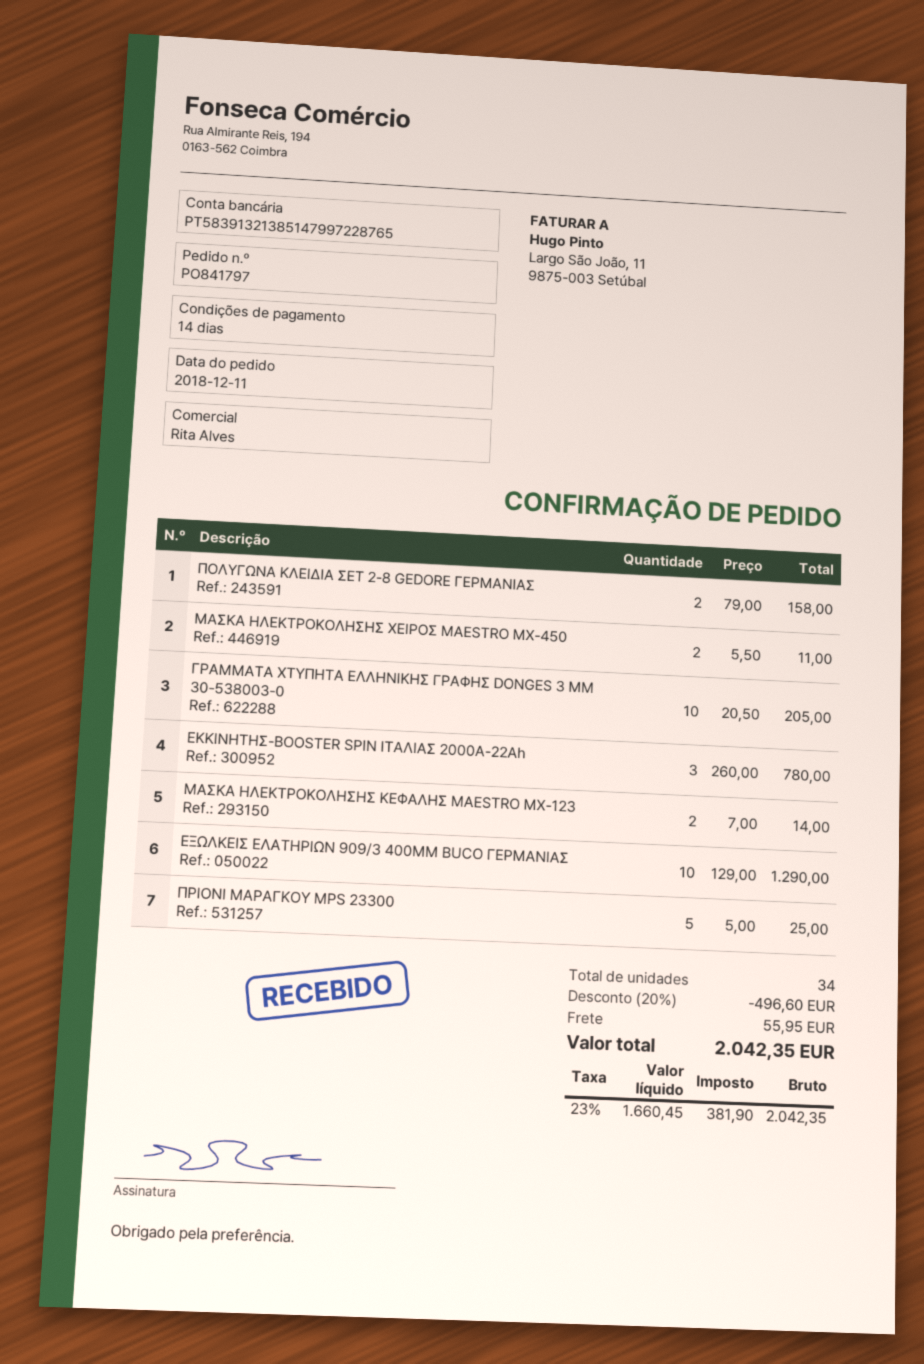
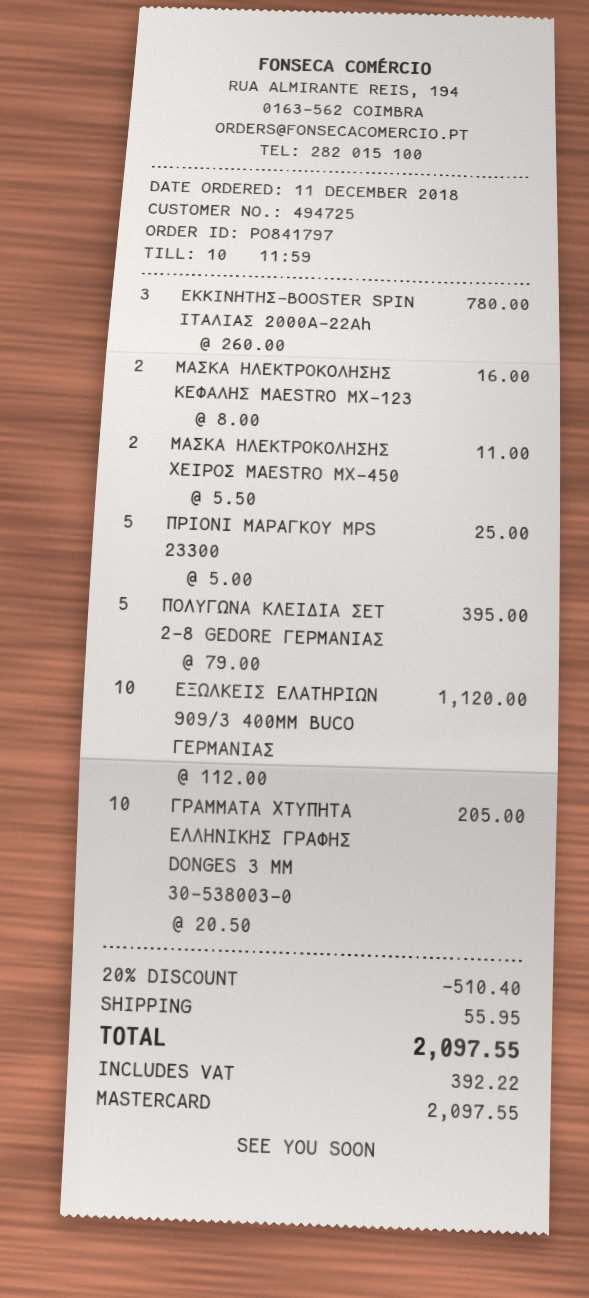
ΠΟΛΥΓΩΝΑ ΚΛΕΙΔΙΑ ΣΕΤ 2-8 GEDORE ΓΕΡΜΑΝΙΑΣ: 2 x 79.00 = 158.00 -> 5 x 79.00 = 395.00
ΜΑΣΚΑ ΗΛΕΚΤΡΟΚΟΛΗΣΗΣ ΚΕΦΑΛΗΣ MAESTRO MX-123: 2 x 7.00 = 14.00 -> 2 x 8.00 = 16.00
ΕΞΩΛΚΕΙΣ ΕΛΑΤΗΡΙΩΝ 909/3 400ΜΜ BUCO ΓΕΡΜΑΝΙΑΣ: 10 x 129.00 = 1290.00 -> 10 x 112.00 = 1120.00
discount: 20% = 496.60 -> 20% = 510.40
tax: 381.90 -> 392.22
total: 2042.35 -> 2097.55

